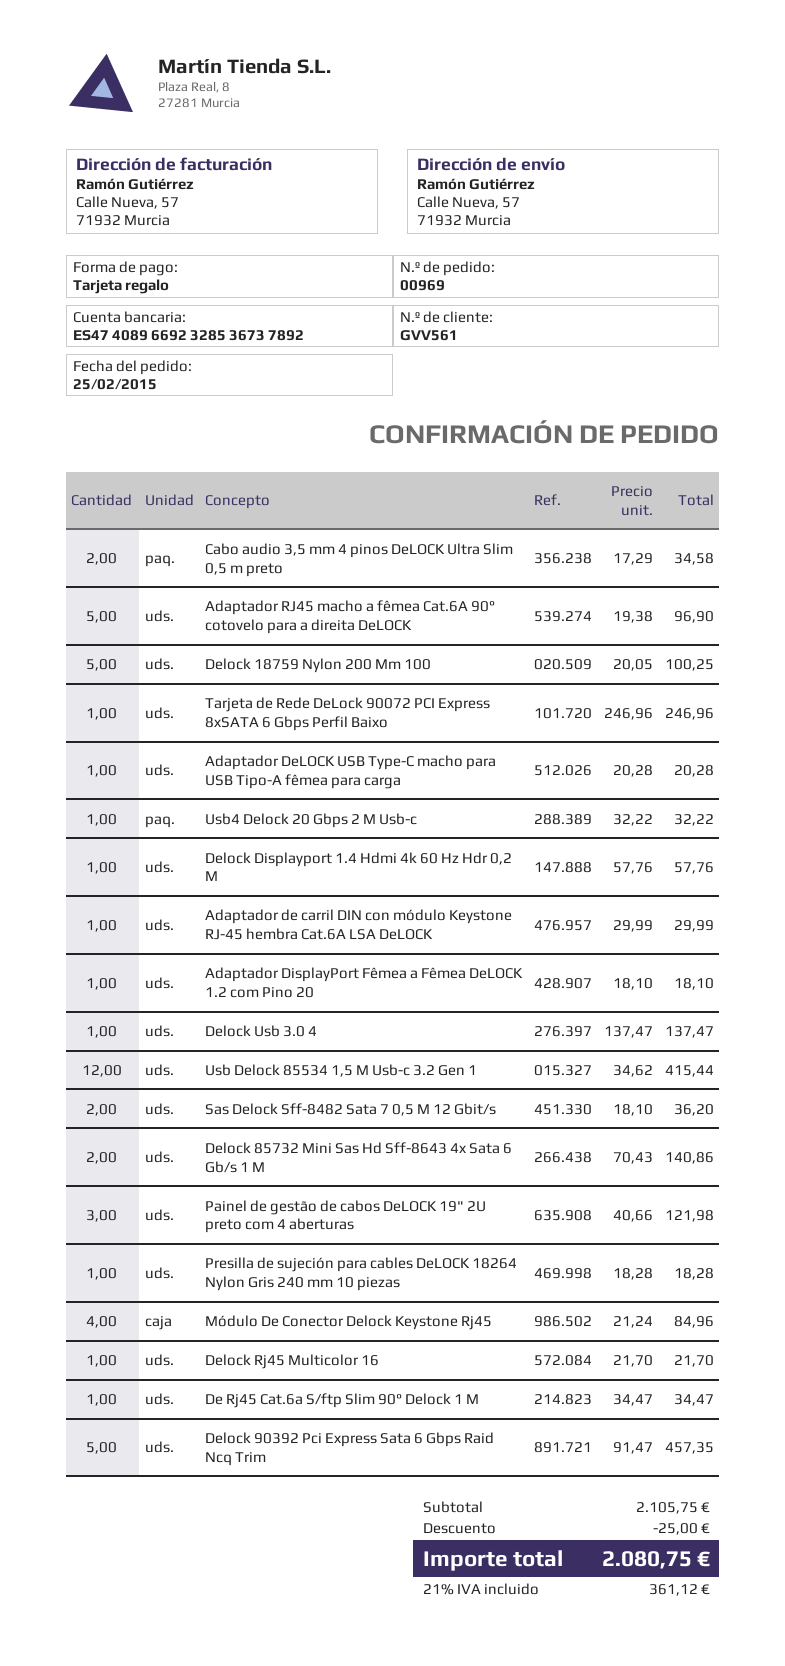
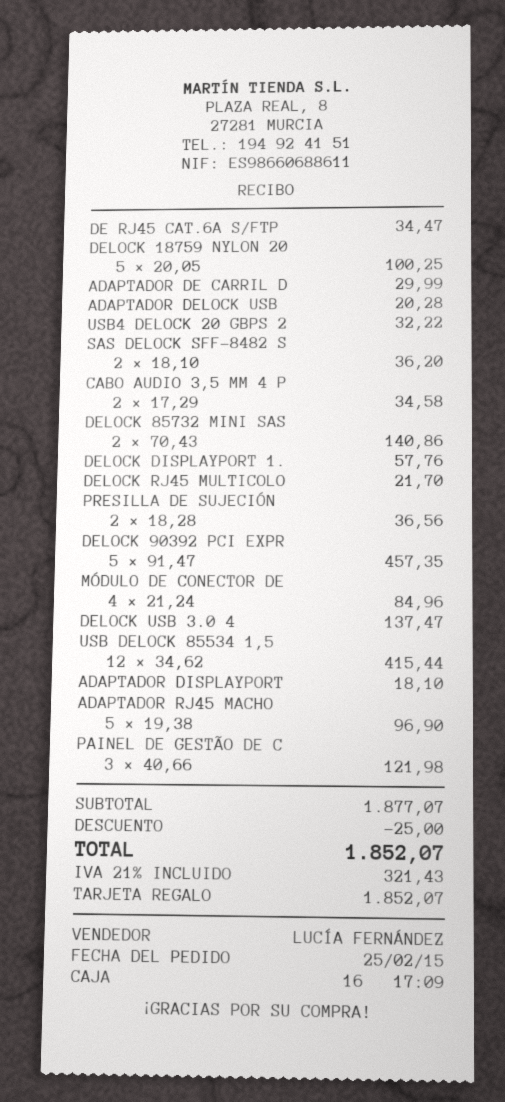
Tarjeta de Rede DeLock 90072 PCI Express 8xSATA 6 Gbps Perfil Baixo: 1 x 246.96 = 246.96 -> none
Presilla de sujeción para cables DeLOCK 18264 Nylon Gris 240 mm 10 piezas: 1 x 18.28 = 18.28 -> 2 x 18.28 = 36.56
subtotal: 2105.75 -> 1877.07
tax: 21% = 361.12 -> 21% = 321.43
total: 2080.75 -> 1852.07

